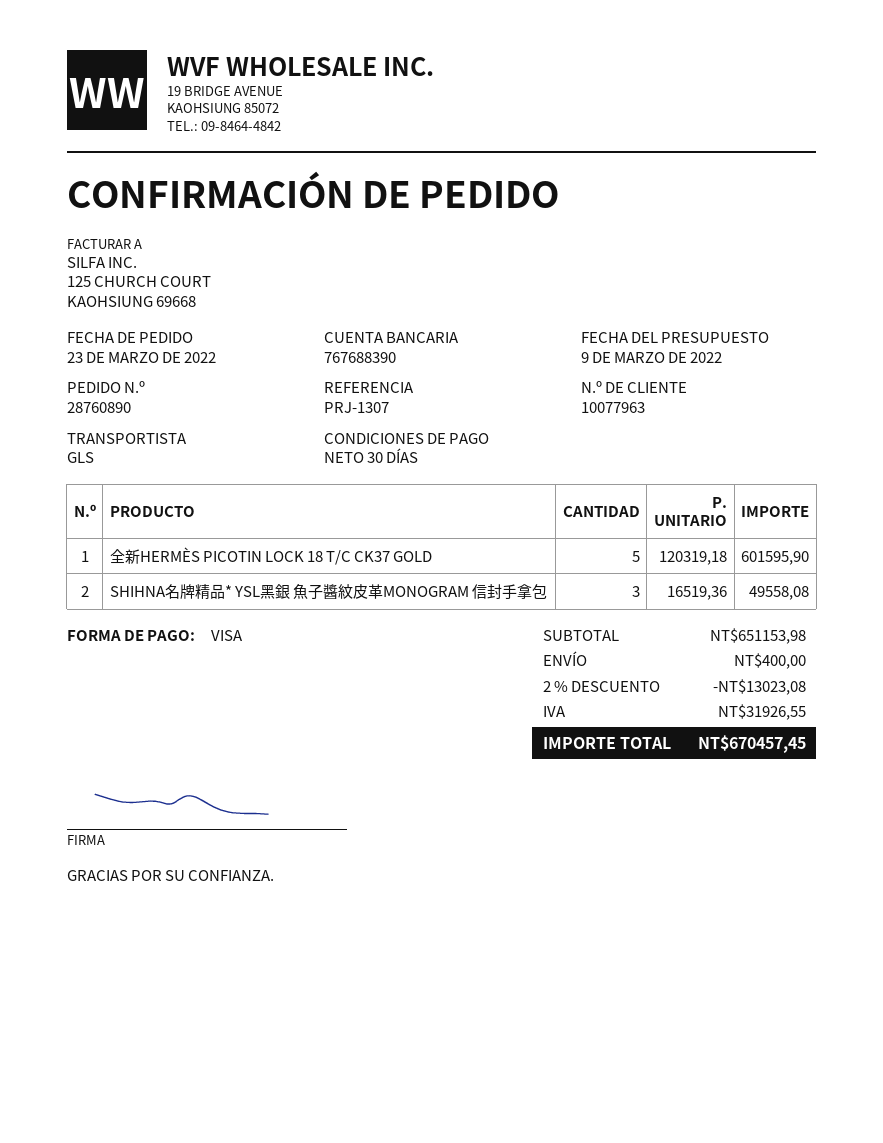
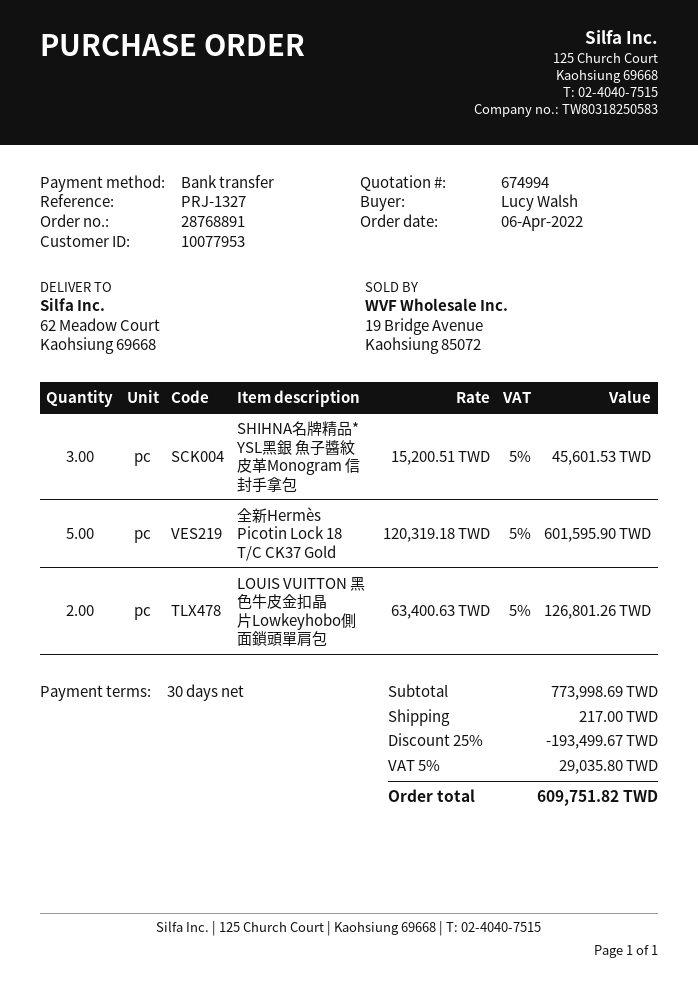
order number: 28760890 -> 28768891
order date: 2022-03-23 -> 2022-04-06
customer number: 10077963 -> 10077953
reference: PRJ-1307 -> PRJ-1327
payment method: Visa -> bank transfer
SHIHNA名牌精品* YSL黑銀 魚子醬紋皮革MONOGRAM 信封手拿包: 3 x 16519.36 = 49558.08 -> 3 x 15200.51 = 45601.53
LOUIS VUITTON 黑色牛皮金扣晶片Lowkeyhobo側面鎖頭單肩包: none -> 2 x 63400.63 = 126801.26
subtotal: 651153.98 -> 773998.69
discount: 2% = 13023.08 -> 25% = 193499.67
shipping: 400.00 -> 217.00
tax: 31926.55 -> 29035.80
total: 670457.45 -> 609751.82

